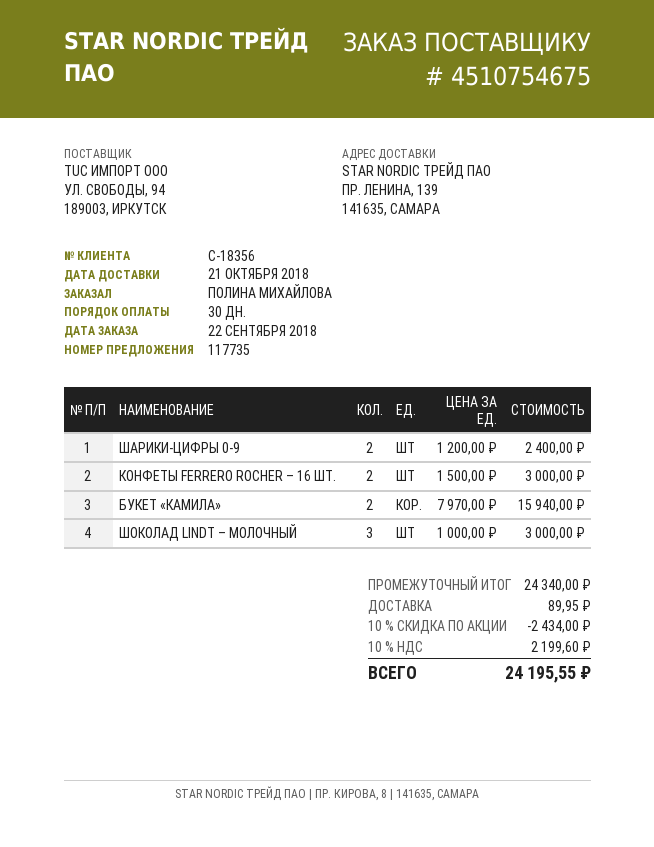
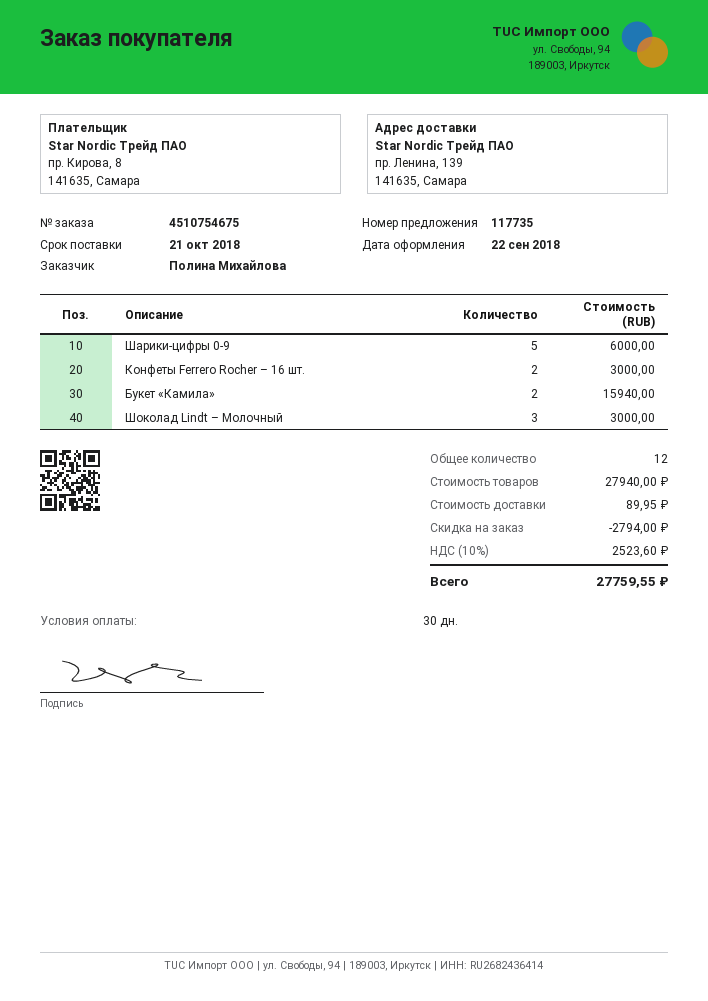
ШАРИКИ-ЦИФРЫ 0-9: 2 for 2400.00 -> 5 for 6000.00
subtotal: 24340.00 -> 27940.00
discount: 2434.00 -> 2794.00
tax: 10% = 2199.60 -> 10% = 2523.60
total: 24195.55 -> 27759.55

